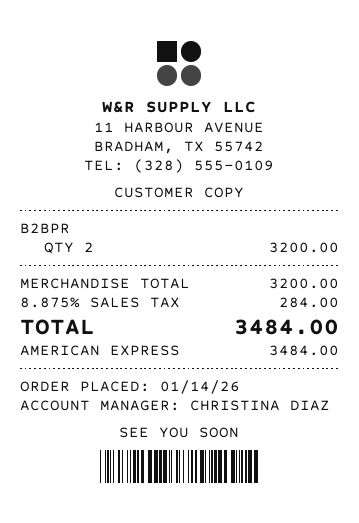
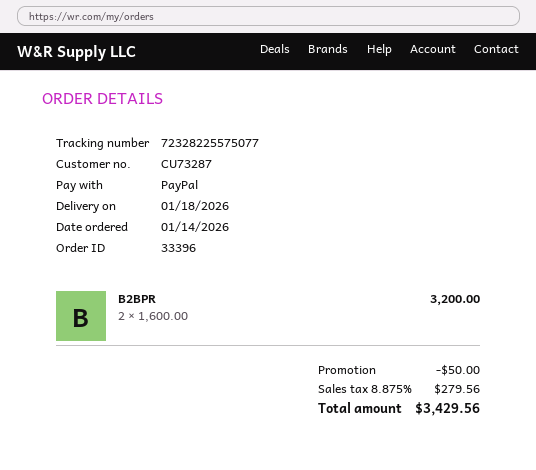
payment method: American Express -> PayPal
discount: none -> 50.00
tax: 8.875% = 284.00 -> 8.875% = 279.56
total: 3484.00 -> 3429.56

